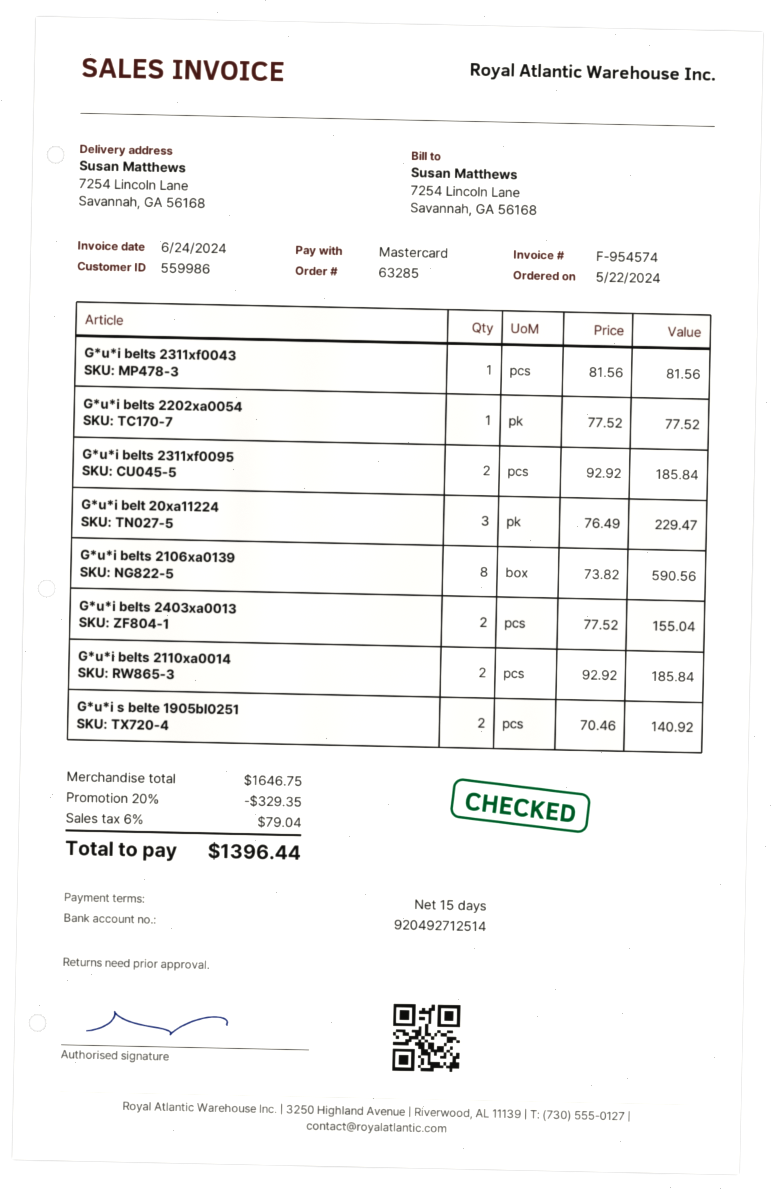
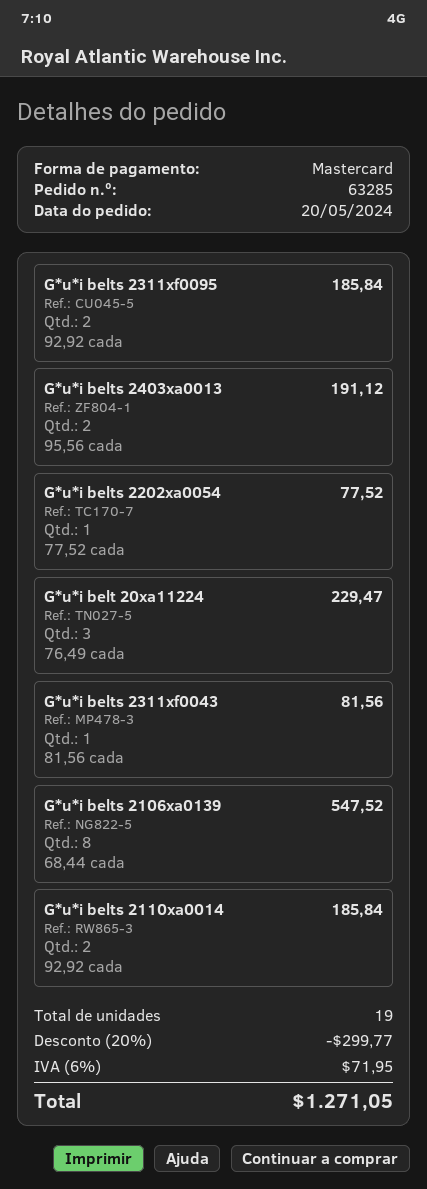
order date: 2024-05-22 -> 2024-05-20
G*u*i belts 2106xa0139: 8 x 73.82 = 590.56 -> 8 x 68.44 = 547.52
G*u*i belts 2403xa0013: 2 x 77.52 = 155.04 -> 2 x 95.56 = 191.12
G*u*i s belte 1905bl0251: 2 x 70.46 = 140.92 -> none
discount: 20% = 329.35 -> 20% = 299.77
tax: 6% = 79.04 -> 6% = 71.95
total: 1396.44 -> 1271.05

